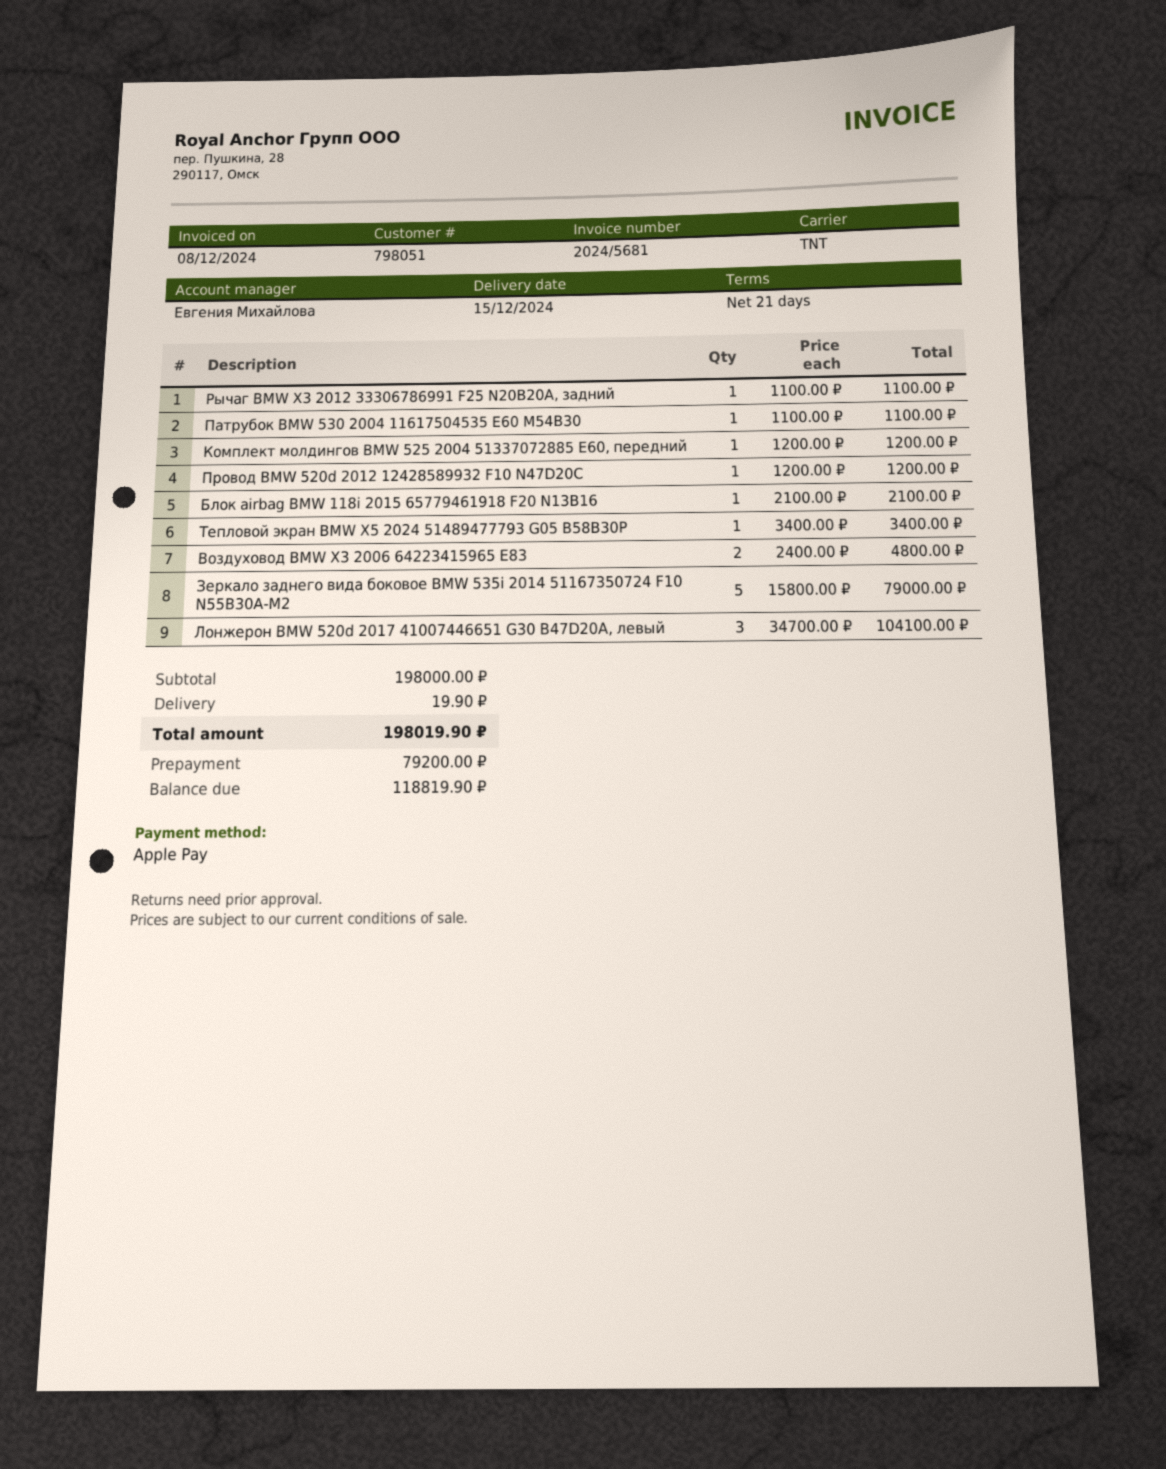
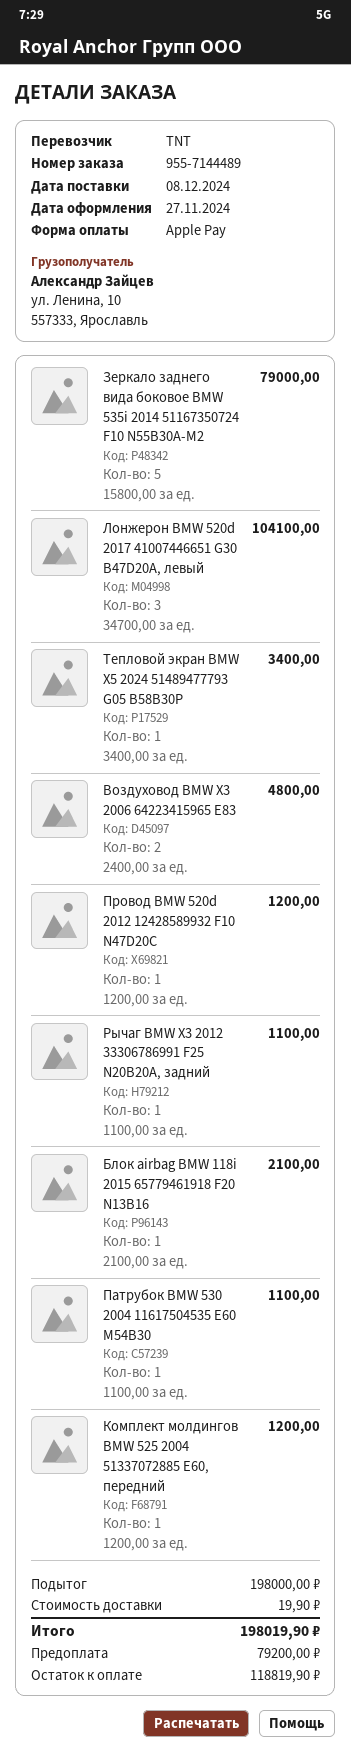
delivery date: 2024-12-15 -> 2024-12-08

